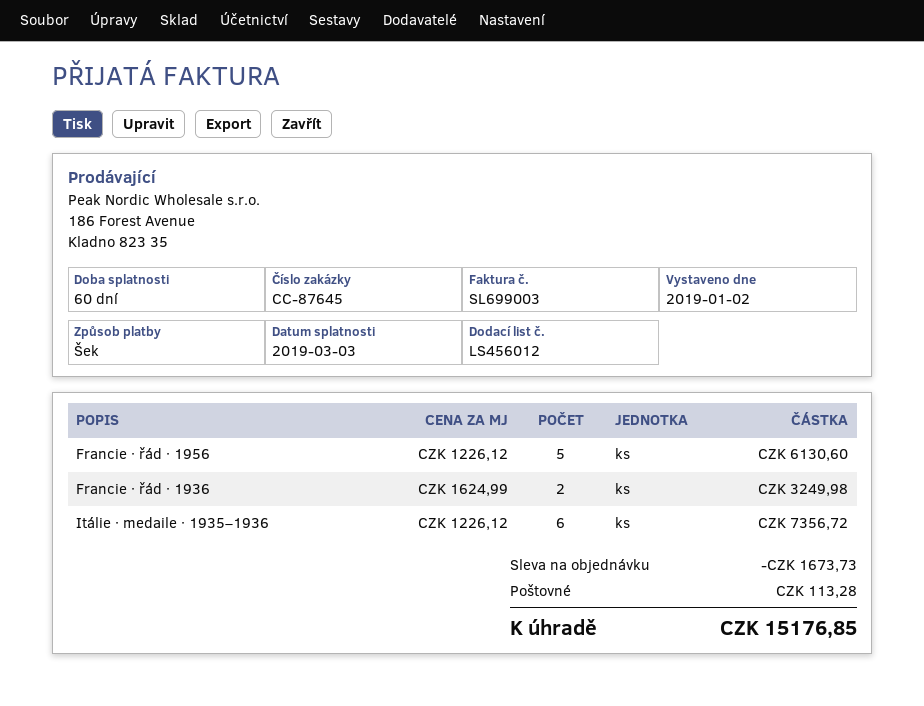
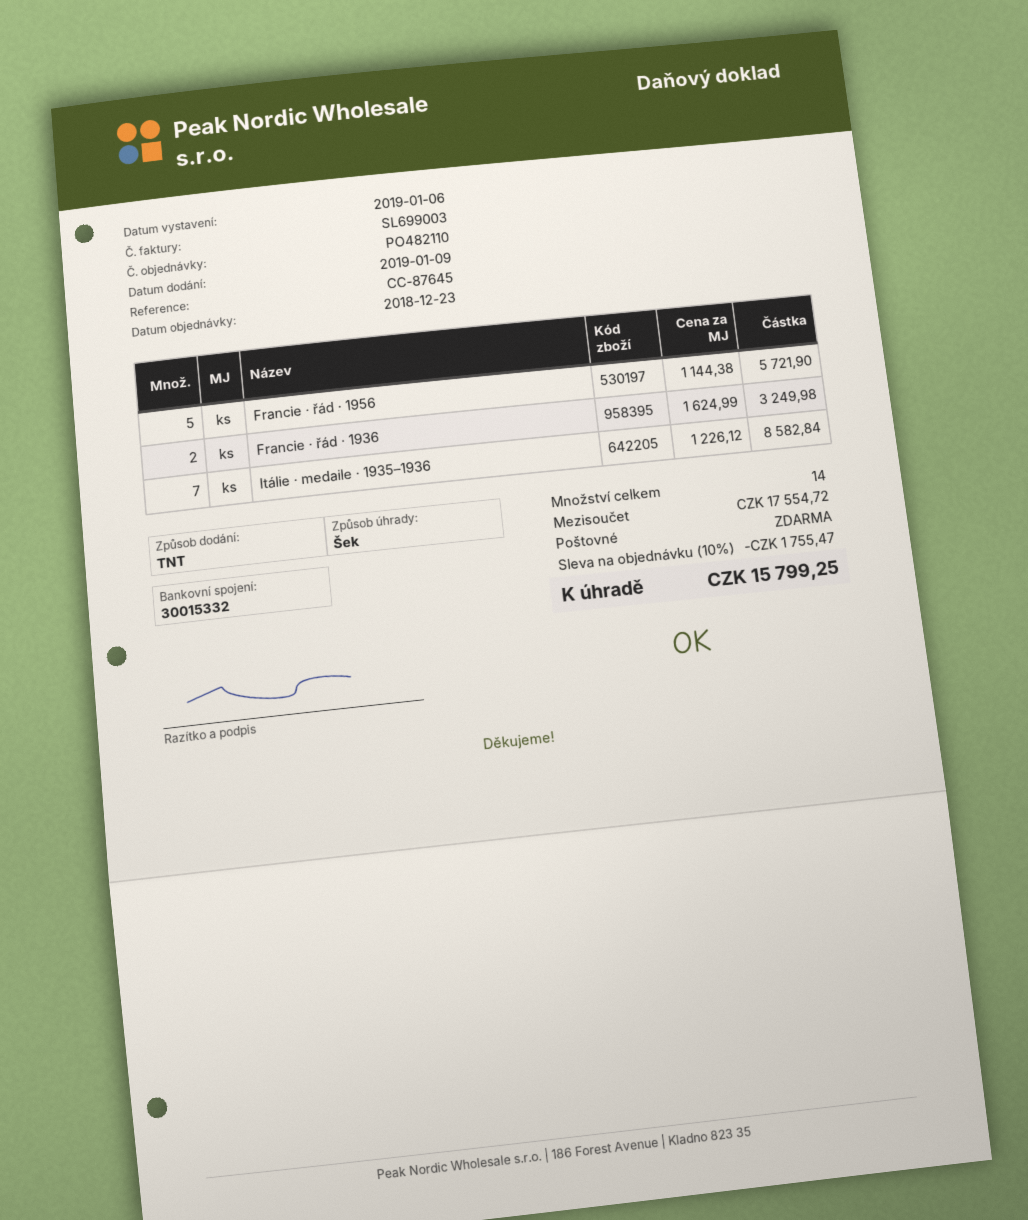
invoice date: 2019-01-02 -> 2019-01-06
Francie · řád · 1956: 5 x 1226.12 = 6130.60 -> 5 x 1144.38 = 5721.90
Itálie · medaile · 1935–1936: 6 x 1226.12 = 7356.72 -> 7 x 1226.12 = 8582.84
discount: 1673.73 -> 1755.47
shipping: 113.28 -> 0.00
total: 15176.85 -> 15799.25

